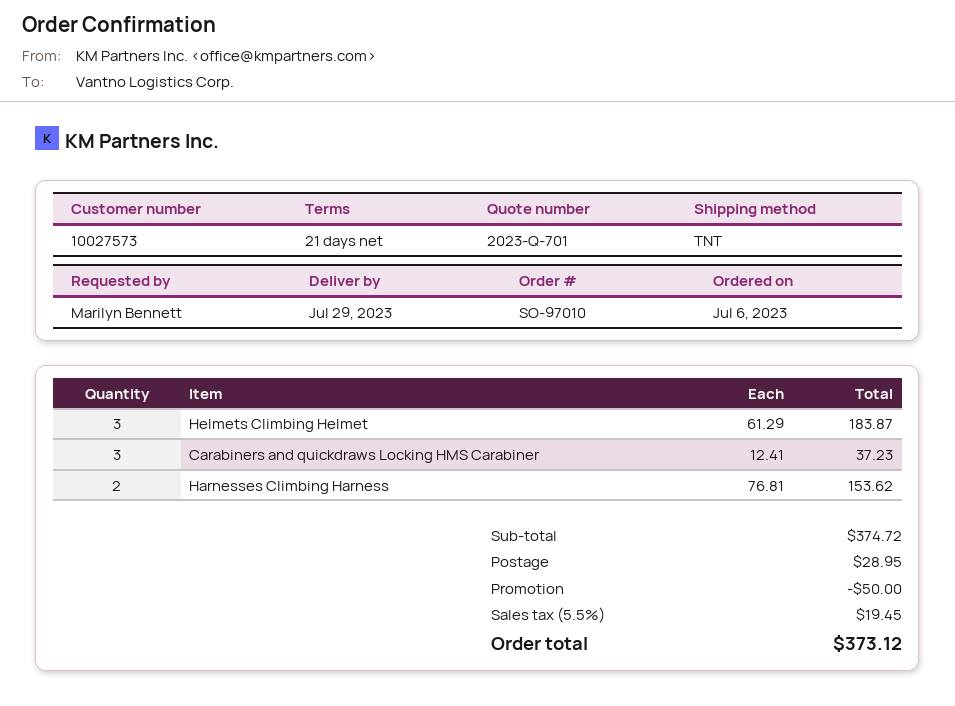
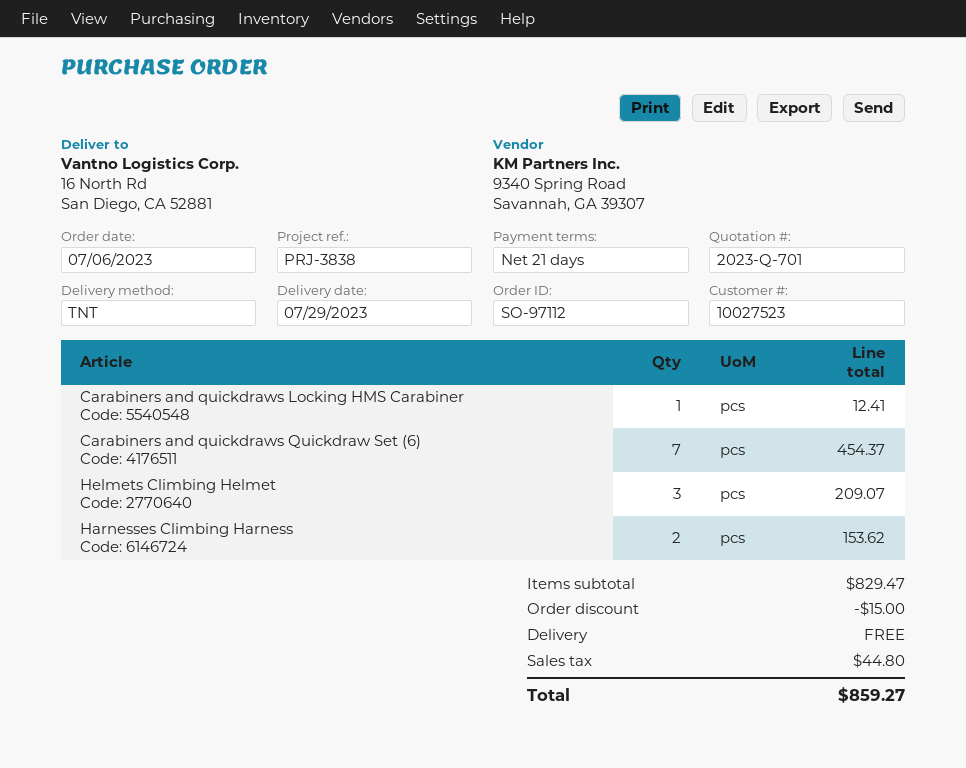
order number: SO-97010 -> SO-97112
customer number: 10027573 -> 10027523
Helmets Climbing Helmet: 3 for 183.87 -> 3 for 209.07
Carabiners and quickdraws Locking HMS Carabiner: 3 for 37.23 -> 1 for 12.41
Carabiners and quickdraws Quickdraw Set (6): none -> 7 for 454.37
subtotal: 374.72 -> 829.47
discount: 50.00 -> 15.00
shipping: 28.95 -> 0.00
tax: 19.45 -> 44.80
total: 373.12 -> 859.27

